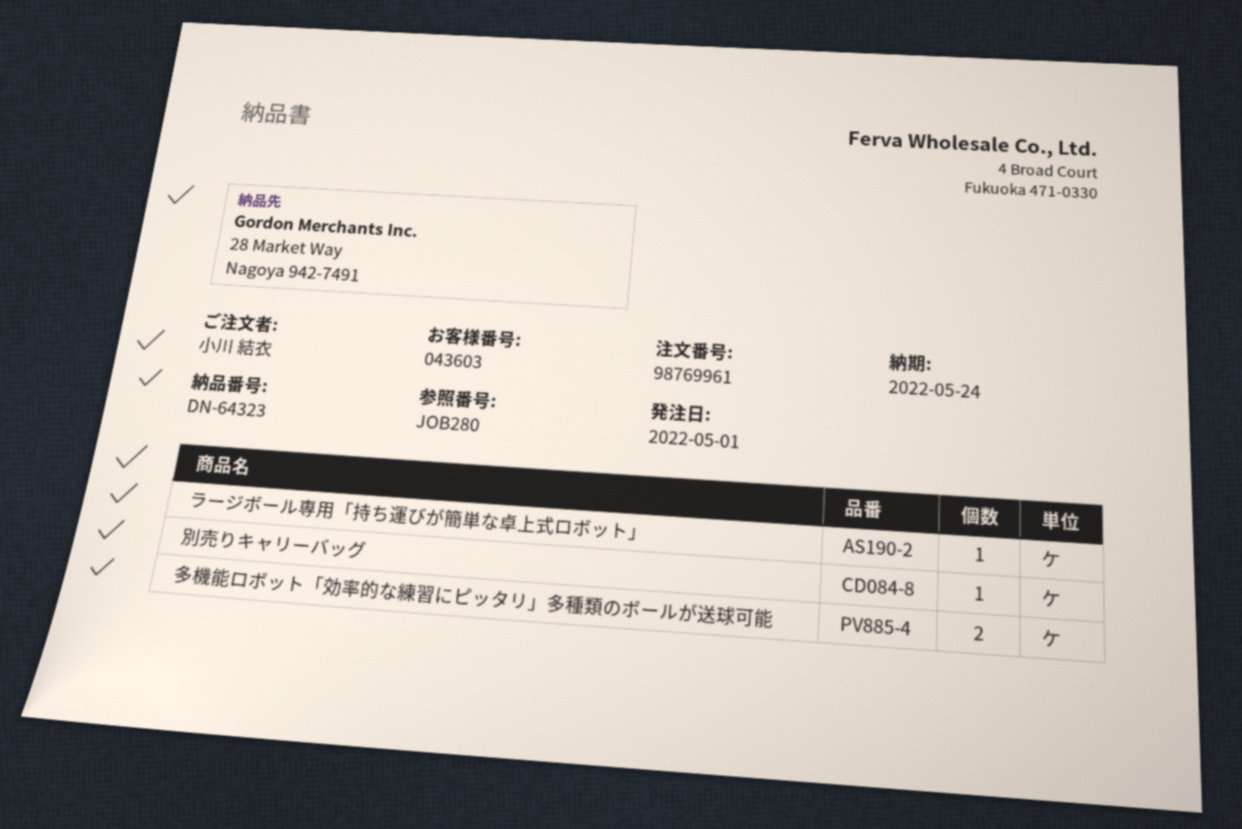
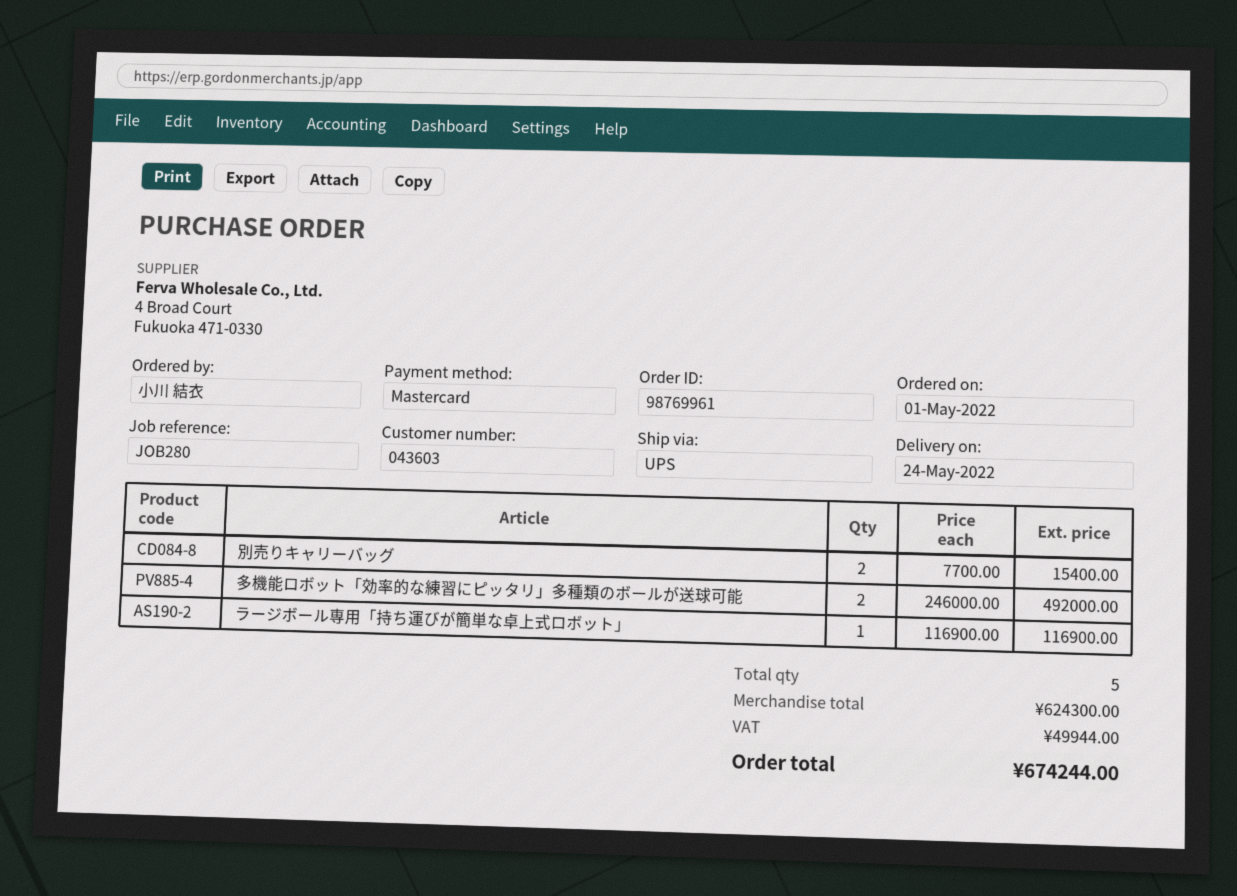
別売りキャリーバッグ: 1 -> 2

